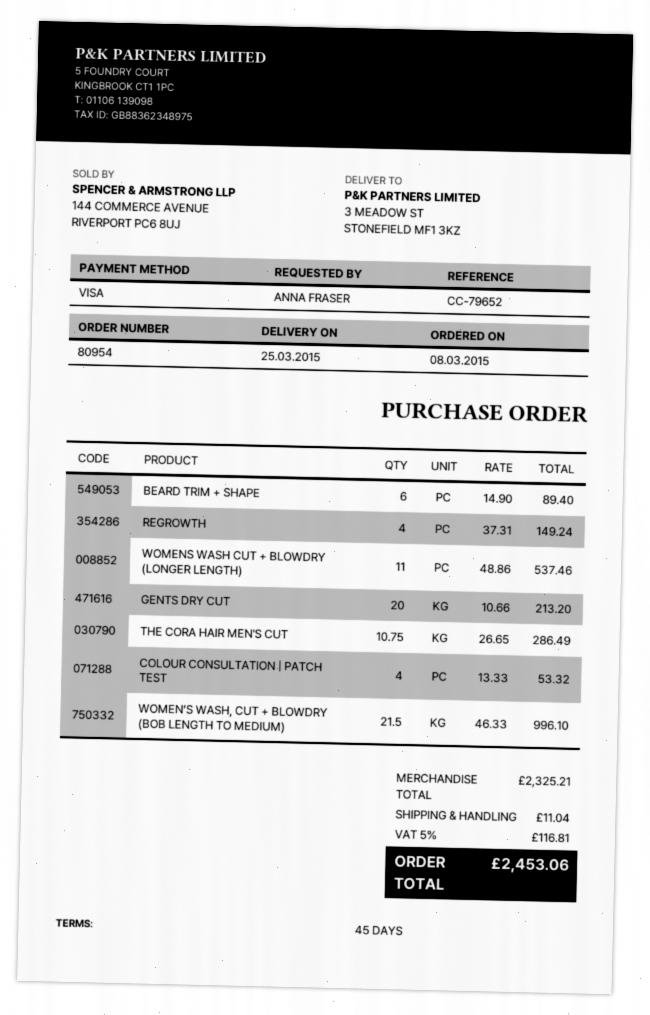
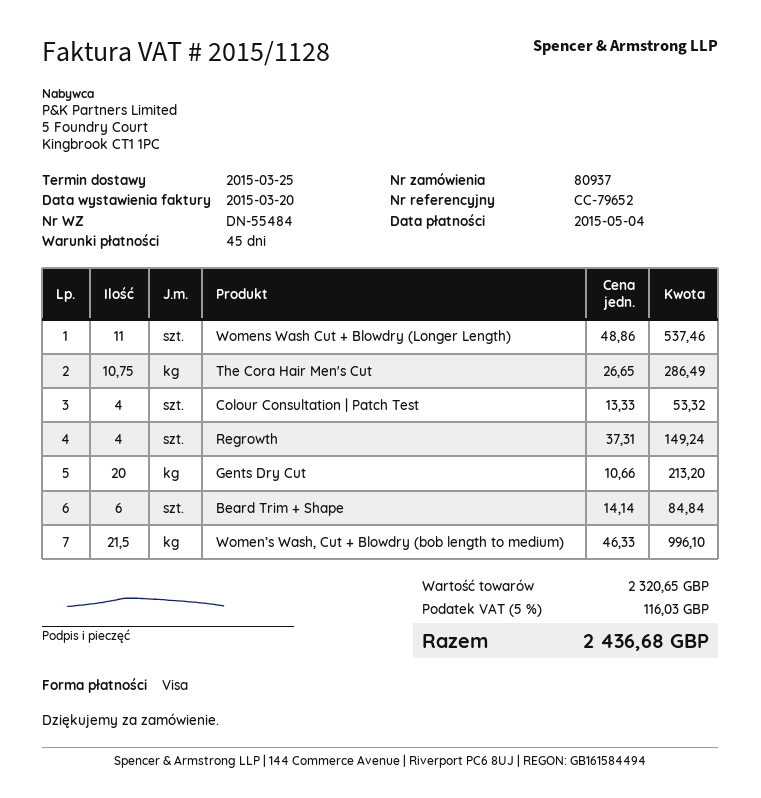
order number: 80954 -> 80937
BEARD TRIM + SHAPE: 6 x 14.90 = 89.40 -> 6 x 14.14 = 84.84
subtotal: 2325.21 -> 2320.65
shipping: 11.04 -> none
tax: 5% = 116.81 -> 5% = 116.03
total: 2453.06 -> 2436.68

